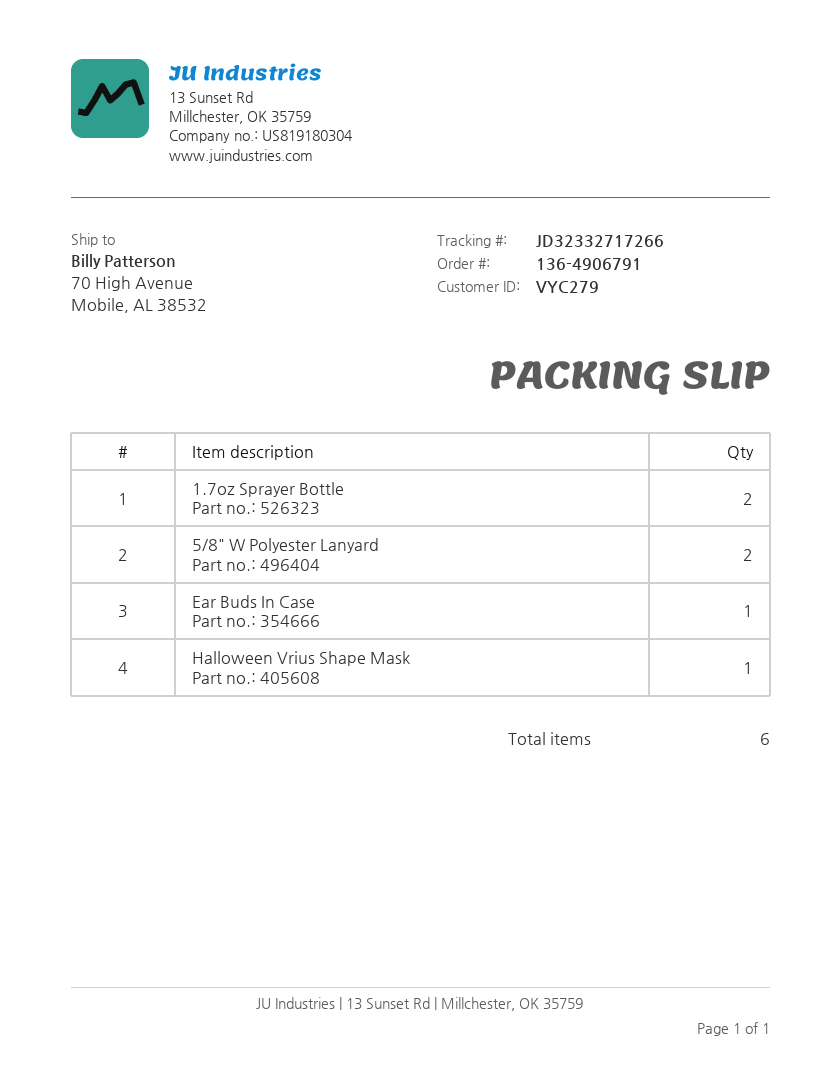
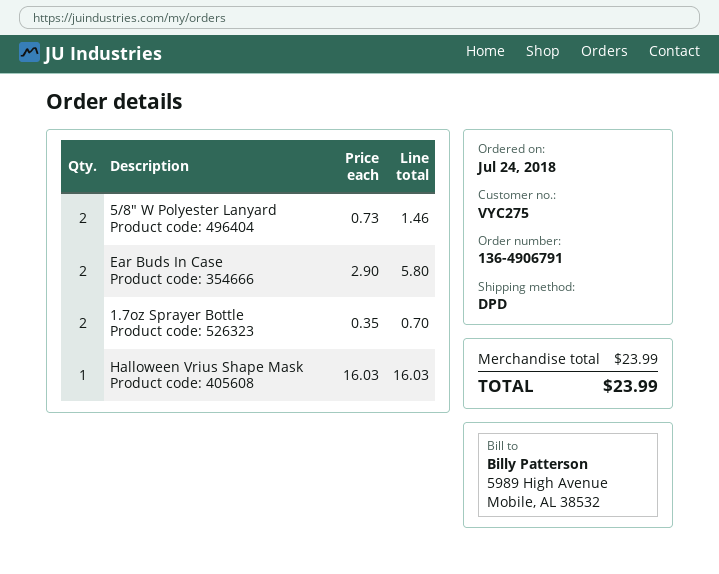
customer number: VYC279 -> VYC275
Ear Buds In Case: 1 -> 2

